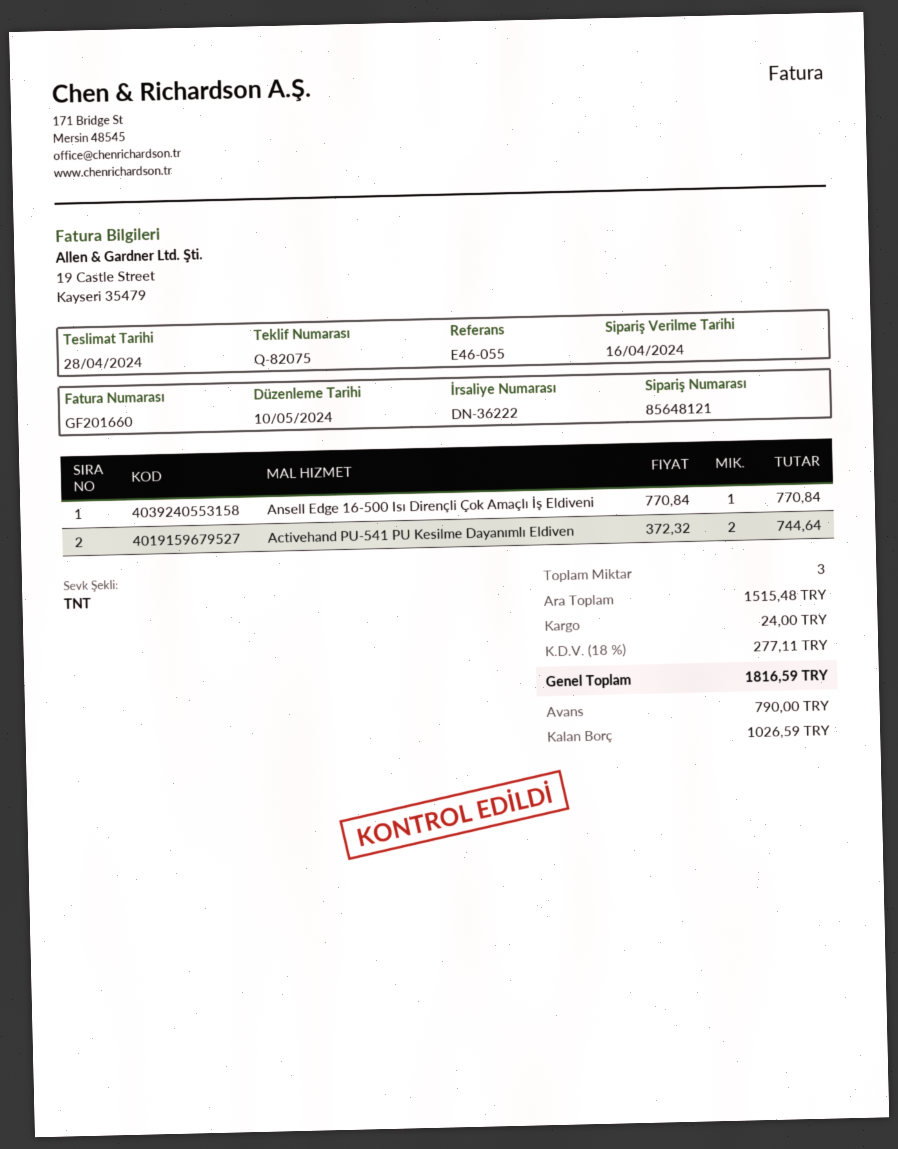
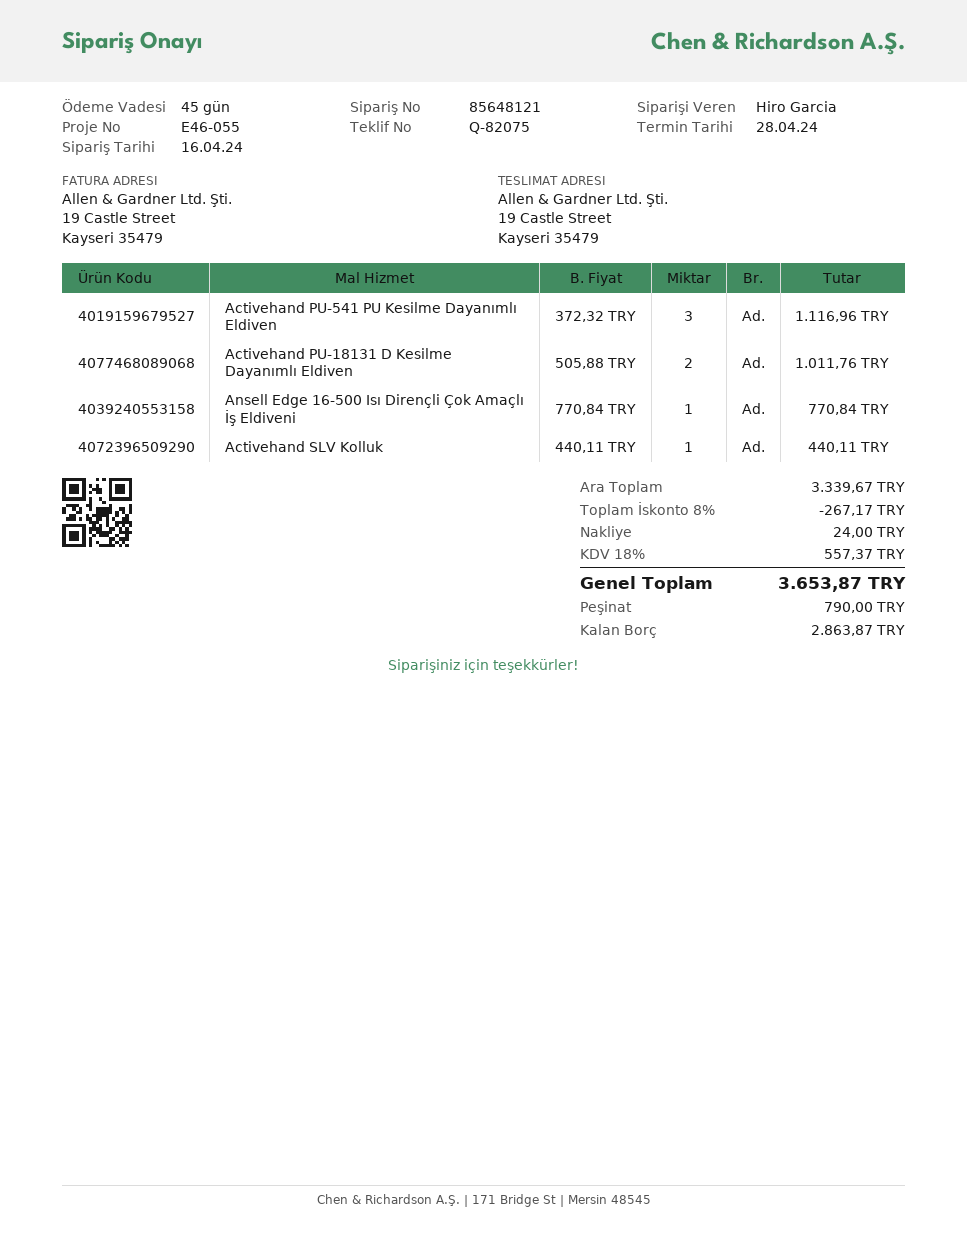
Activehand PU-541 PU Kesilme Dayanımlı Eldiven: 2 x 372.32 = 744.64 -> 3 x 372.32 = 1116.96
Activehand PU-18131 D Kesilme Dayanımlı Eldiven: none -> 2 x 505.88 = 1011.76
Activehand SLV Kolluk: none -> 1 x 440.11 = 440.11
subtotal: 1515.48 -> 3339.67
discount: none -> 8% = 267.17
tax: 18% = 277.11 -> 18% = 557.37
total: 1816.59 -> 3653.87
balance: 1026.59 -> 2863.87

